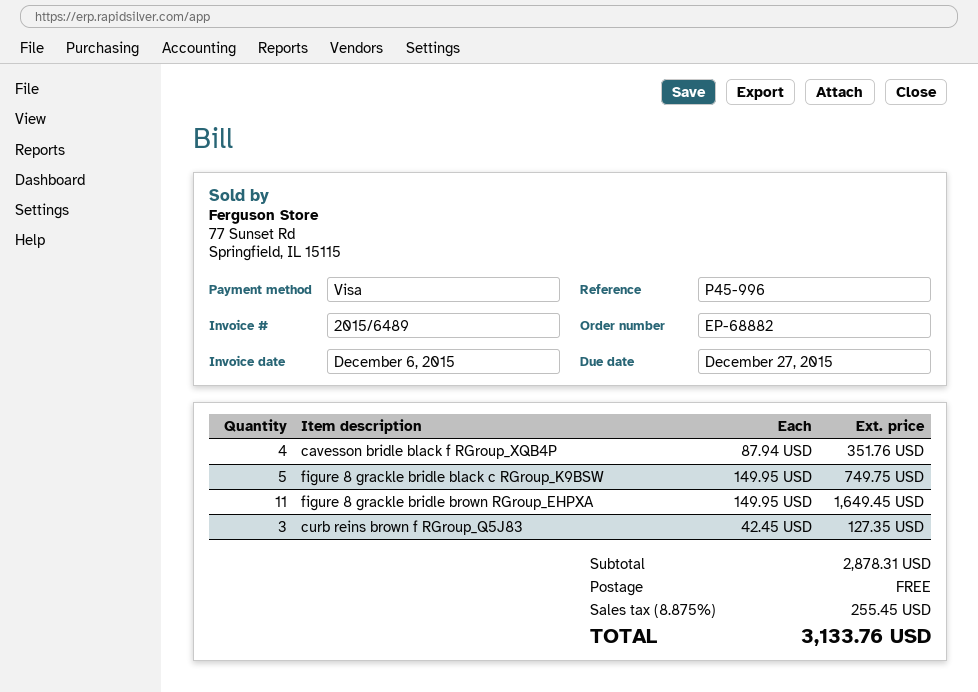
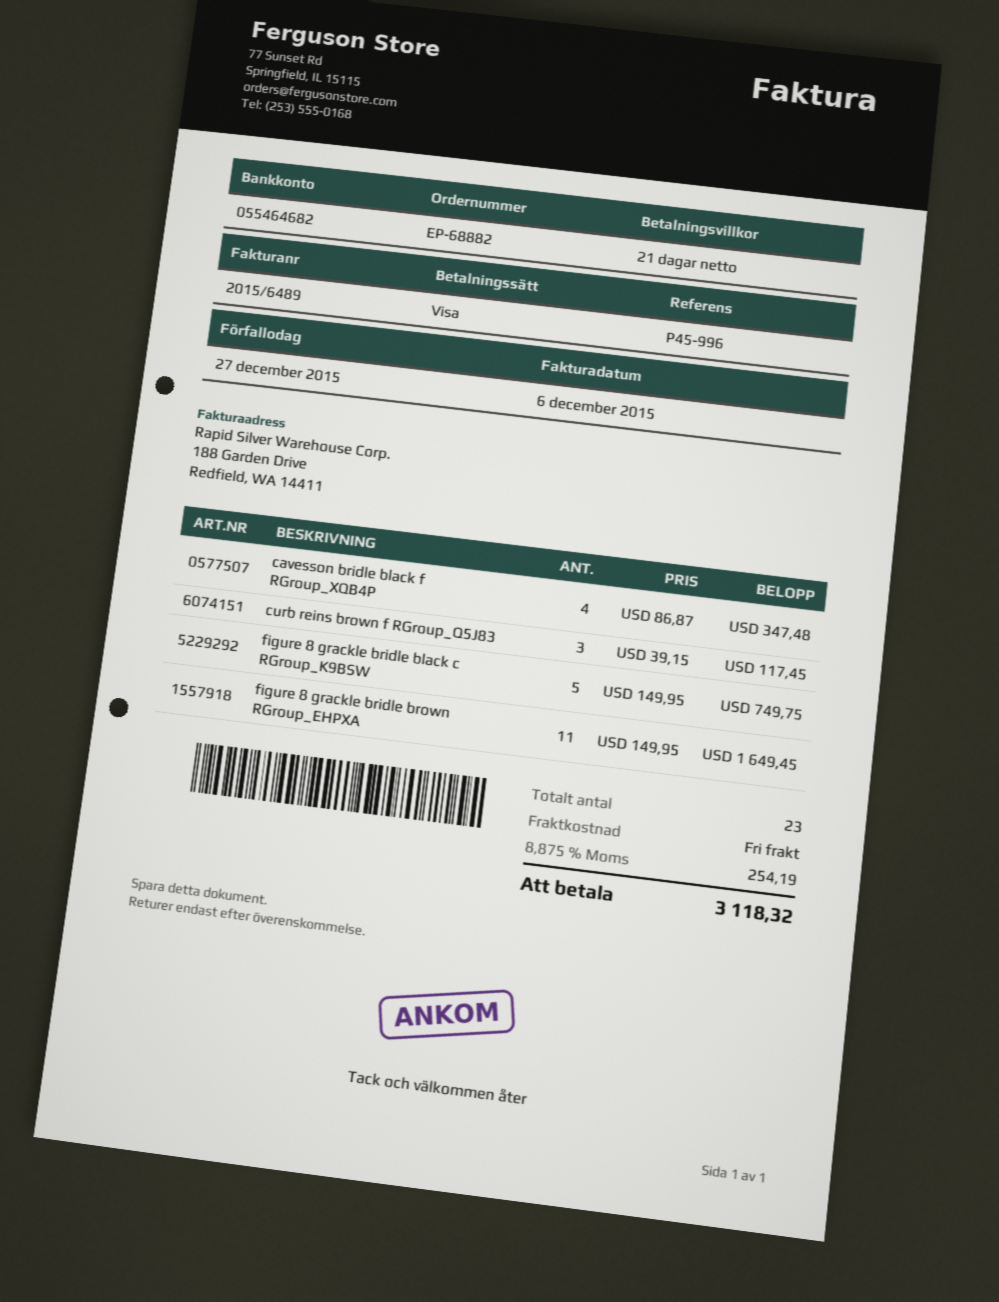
cavesson bridle black f RGroup_XQB4P: 4 x 87.94 = 351.76 -> 4 x 86.87 = 347.48
curb reins brown f RGroup_Q5J83: 3 x 42.45 = 127.35 -> 3 x 39.15 = 117.45
tax: 8.875% = 255.45 -> 8.875% = 254.19
total: 3133.76 -> 3118.32

